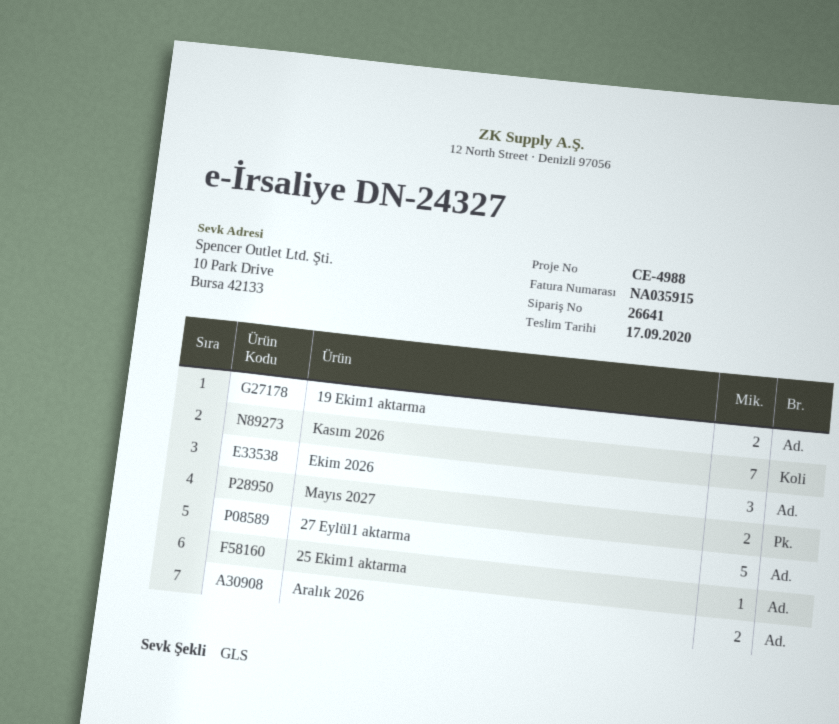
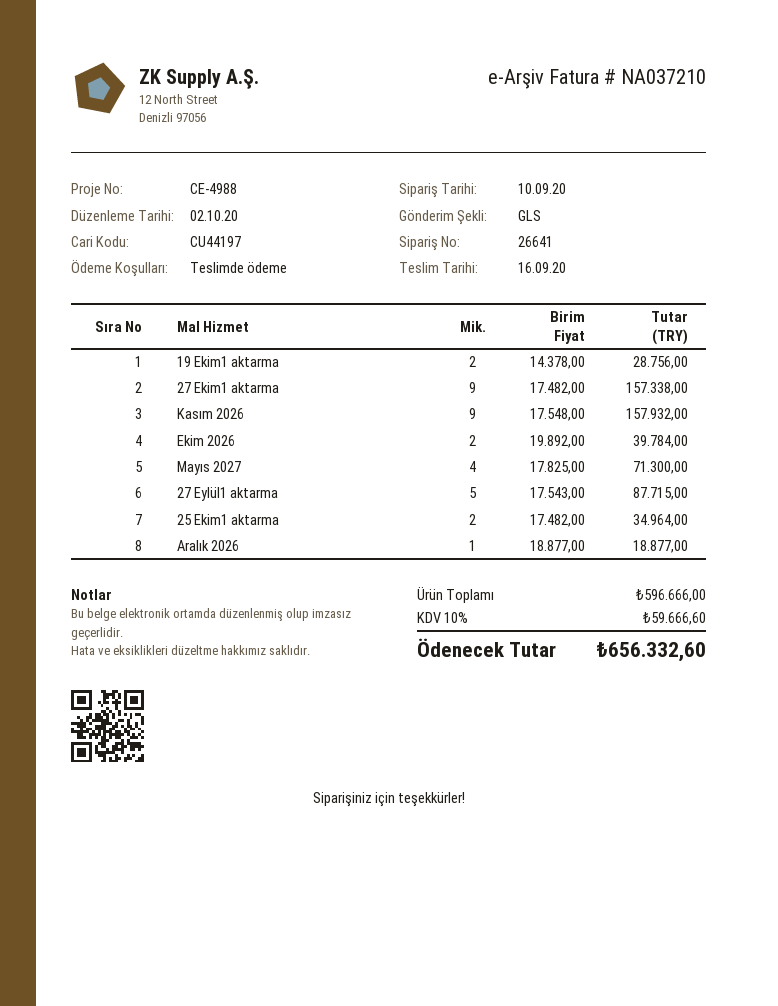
delivery date: 2020-09-17 -> 2020-09-16
invoice number: NA035915 -> NA037210
Kasım 2026: 7 -> 9
Ekim 2026: 3 -> 2
Mayıs 2027: 2 -> 4
25 Ekim1 aktarma: 1 -> 2
Aralık 2026: 2 -> 1
27 Ekim1 aktarma: none -> 9

